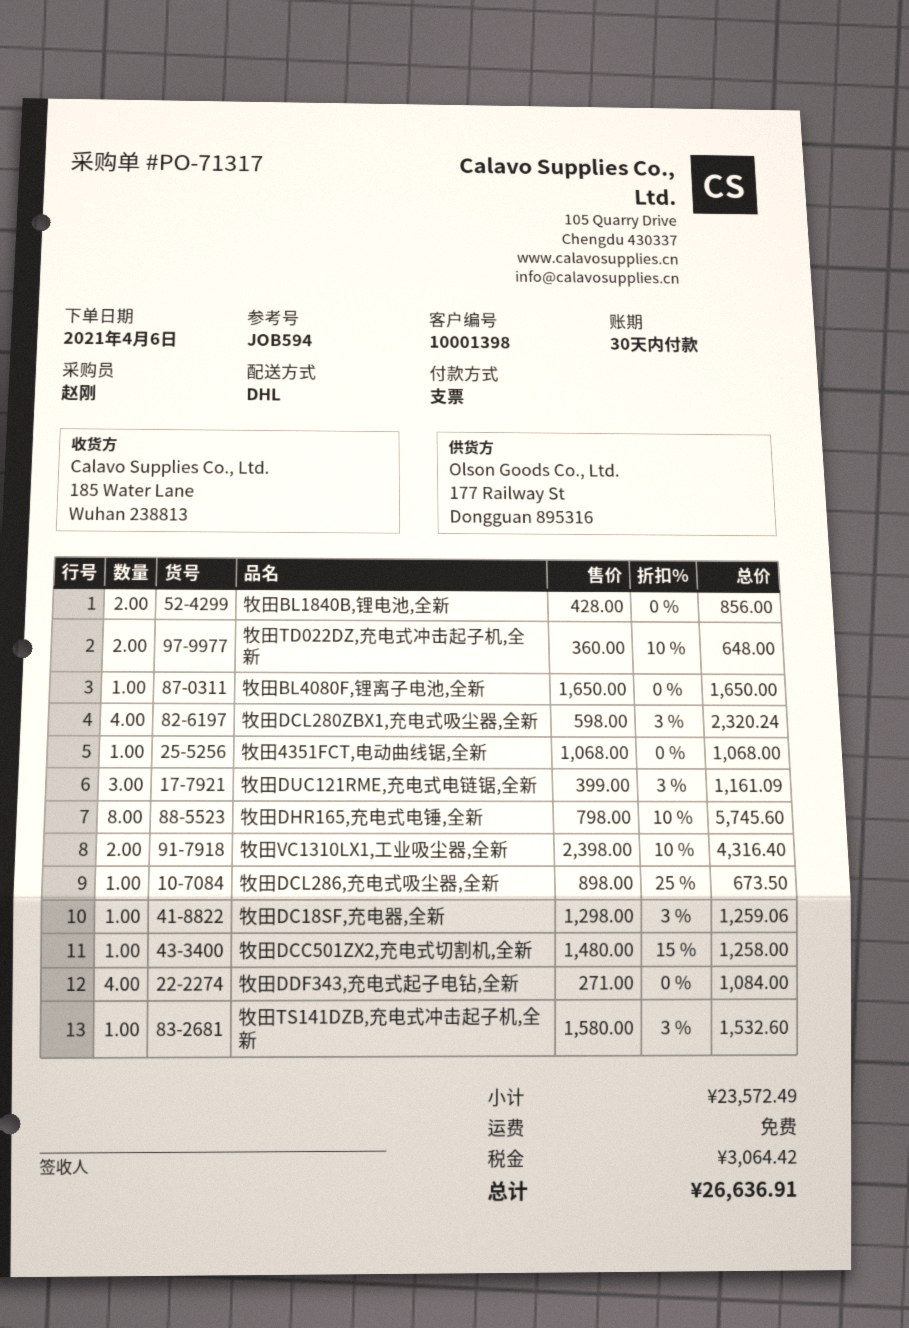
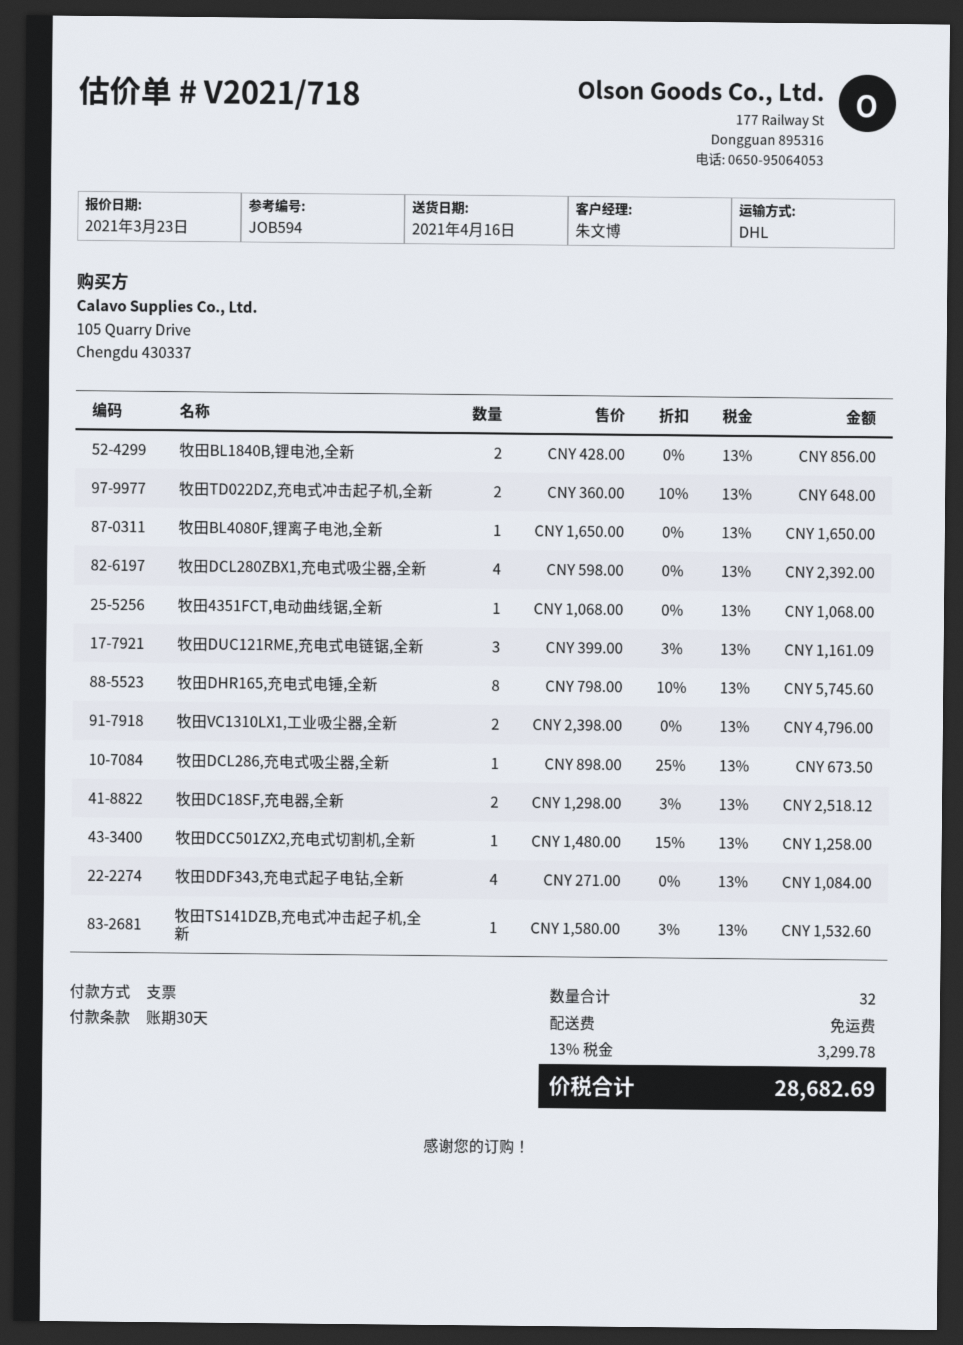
牧田DCL280ZBX1,充电式吸尘器,全新: 4 x 598.00 - 3% = 2320.24 -> 4 x 598.00 = 2392.00
牧田VC1310LX1,工业吸尘器,全新: 2 x 2398.00 - 10% = 4316.40 -> 2 x 2398.00 = 4796.00
牧田DC18SF,充电器,全新: 1 x 1298.00 - 3% = 1259.06 -> 2 x 1298.00 - 3% = 2518.12
tax: 3064.42 -> 3299.78
total: 26636.91 -> 28682.69

